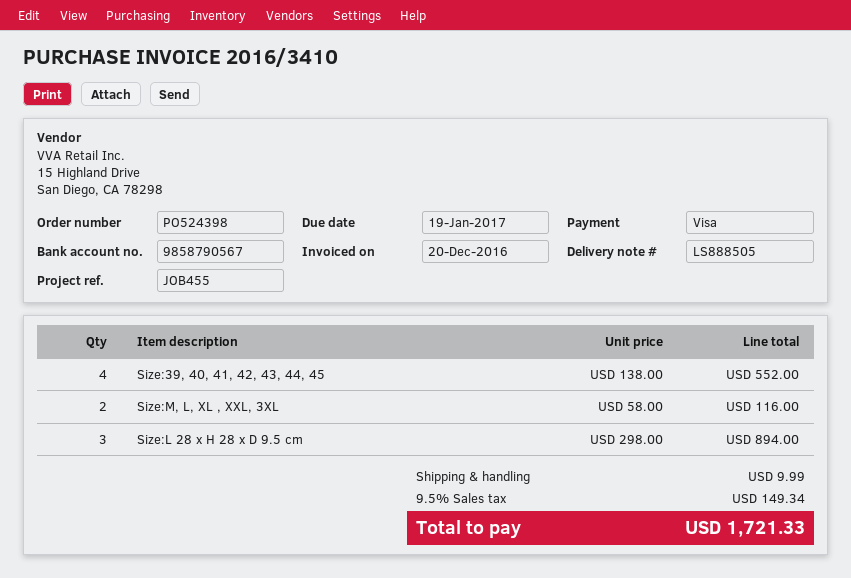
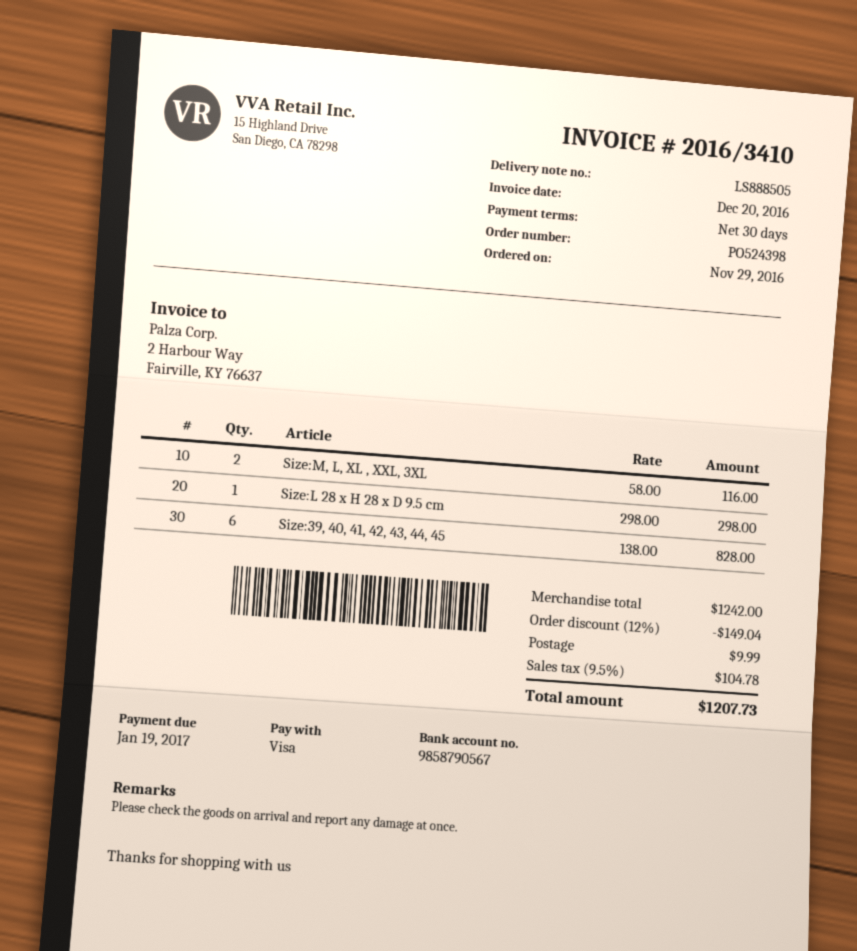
Size:39, 40, 41, 42, 43, 44, 45: 4 x 138.00 = 552.00 -> 6 x 138.00 = 828.00
Size:L 28 x H 28 x D 9.5 cm: 3 x 298.00 = 894.00 -> 1 x 298.00 = 298.00
discount: none -> 12% = 149.04
tax: 9.5% = 149.34 -> 9.5% = 104.78
total: 1721.33 -> 1207.73

